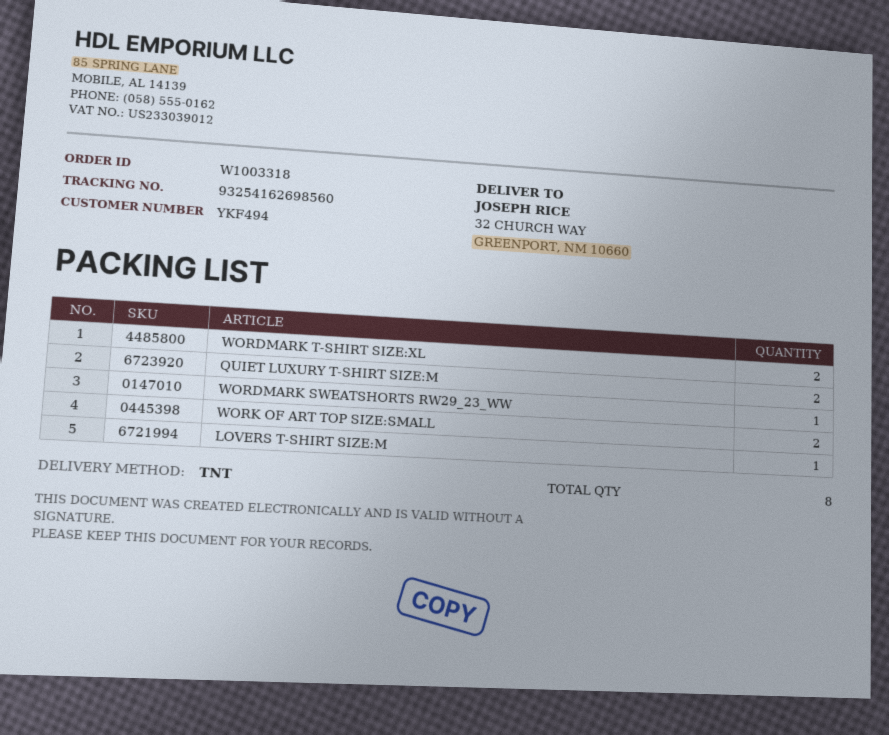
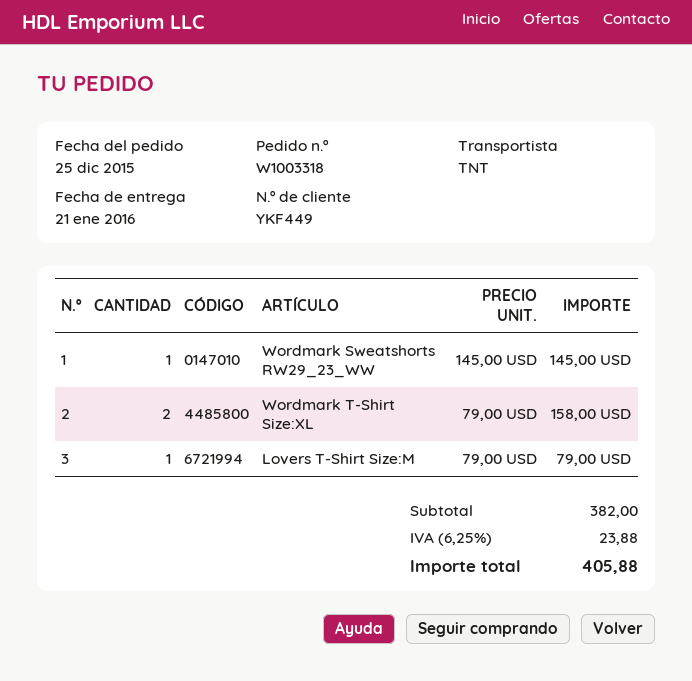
customer number: YKF494 -> YKF449
QUIET LUXURY T-SHIRT SIZE:M: 2 -> none
WORK OF ART TOP SIZE:SMALL: 2 -> none

